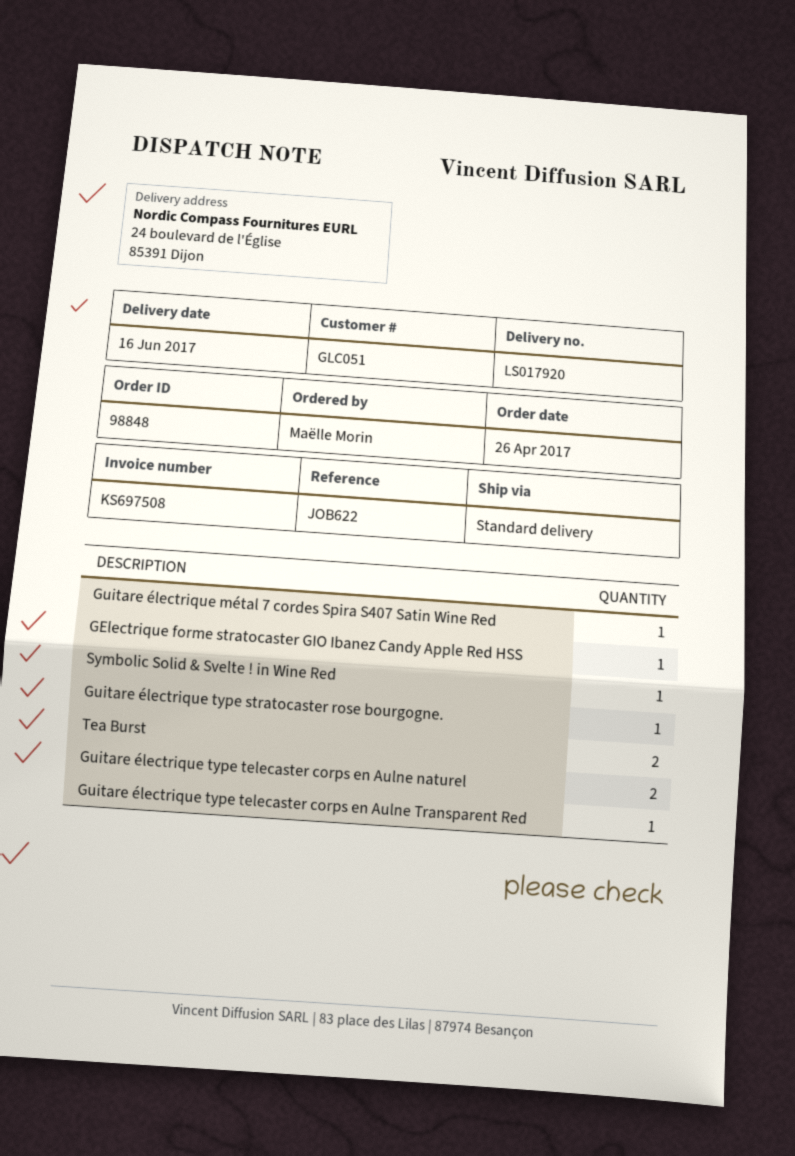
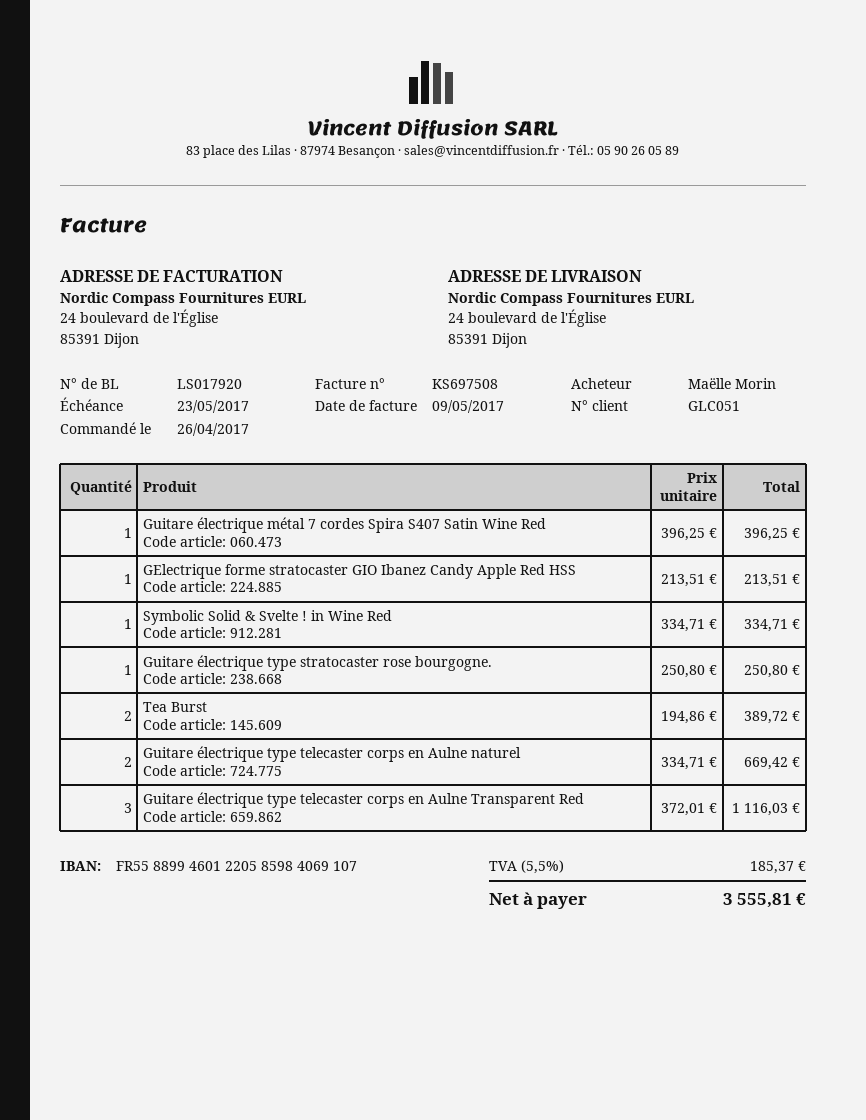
Guitare électrique type telecaster corps en Aulne Transparent Red: 1 -> 3

